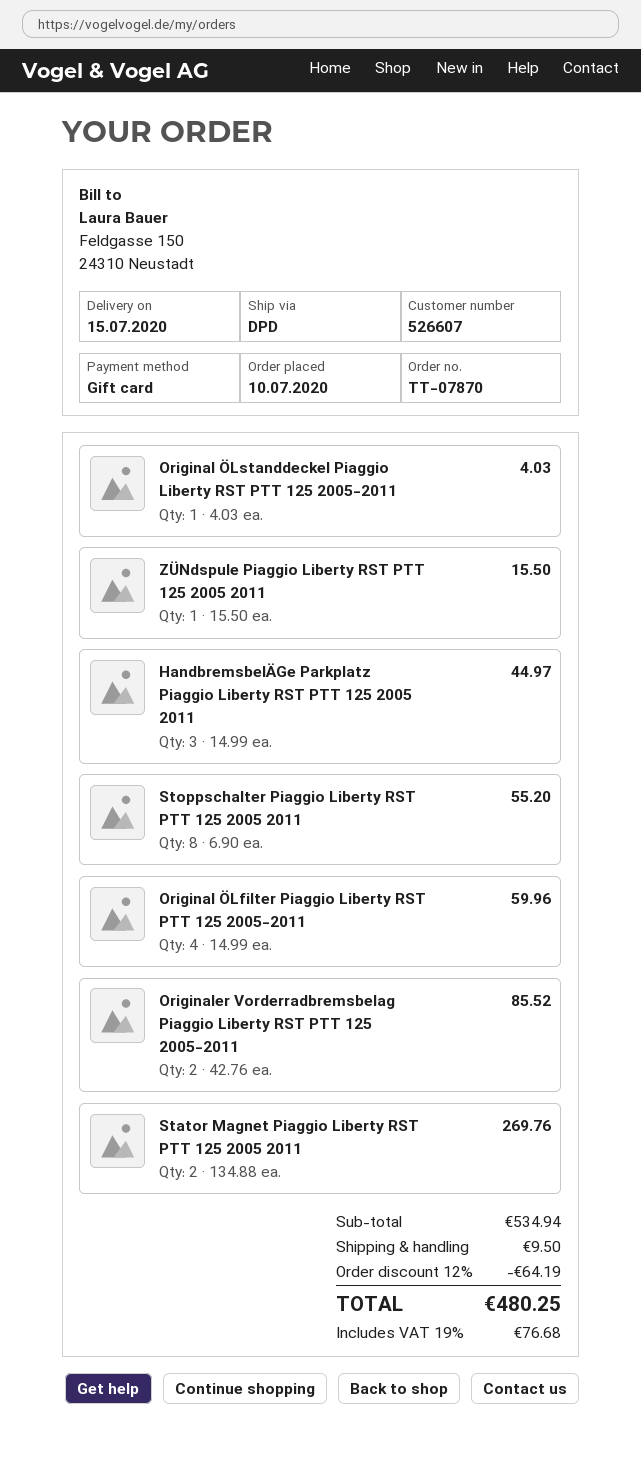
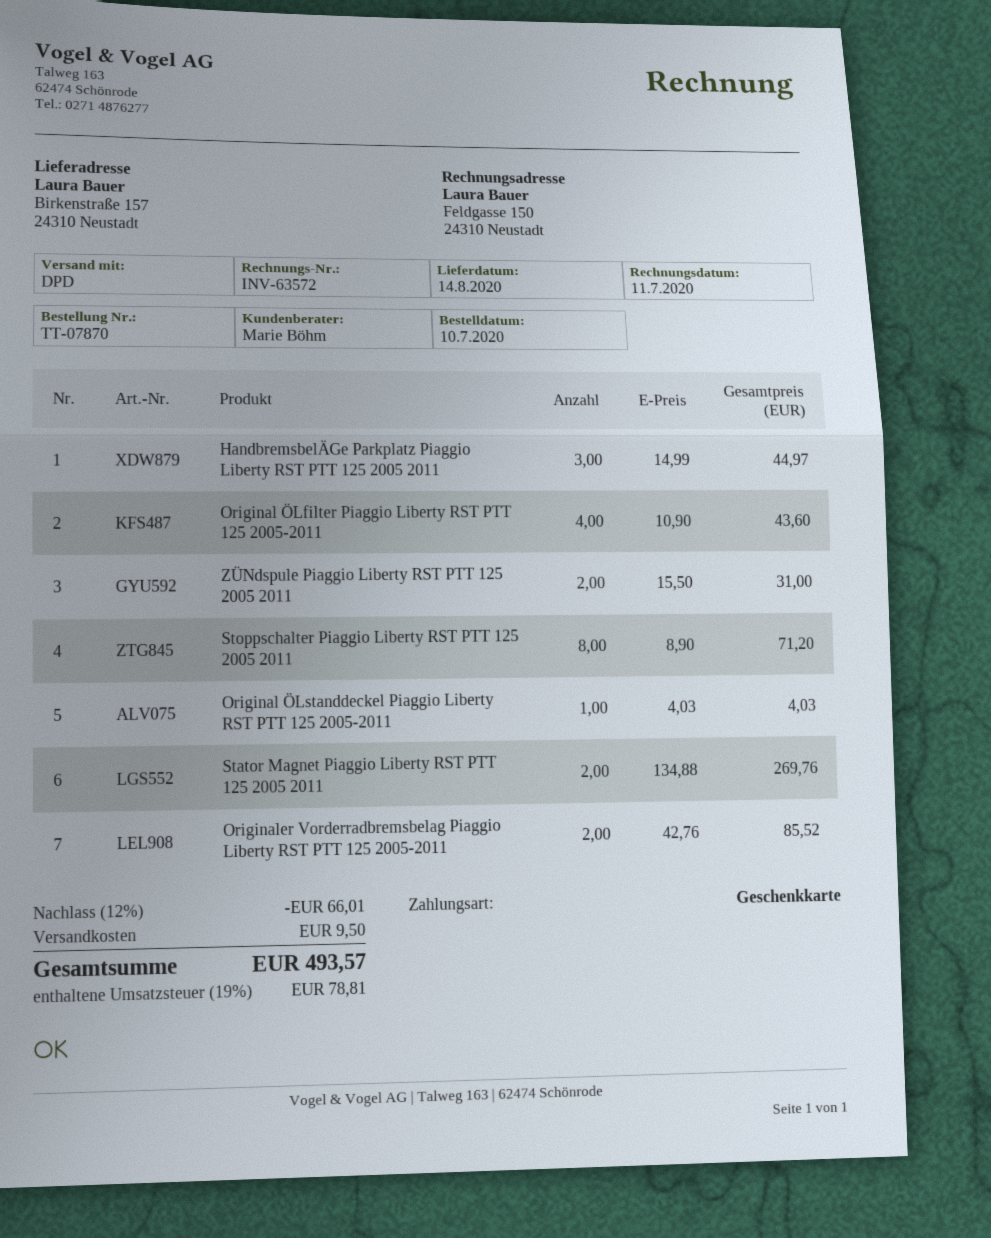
delivery date: 2020-07-15 -> 2020-08-14
ZÜNdspule Piaggio Liberty RST PTT 125 2005 2011: 1 x 15.50 = 15.50 -> 2 x 15.50 = 31.00
Stoppschalter Piaggio Liberty RST PTT 125 2005 2011: 8 x 6.90 = 55.20 -> 8 x 8.90 = 71.20
Original ÖLfilter Piaggio Liberty RST PTT 125 2005-2011: 4 x 14.99 = 59.96 -> 4 x 10.90 = 43.60
discount: 12% = 64.19 -> 12% = 66.01
tax: 19% = 76.68 -> 19% = 78.81
total: 480.25 -> 493.57

